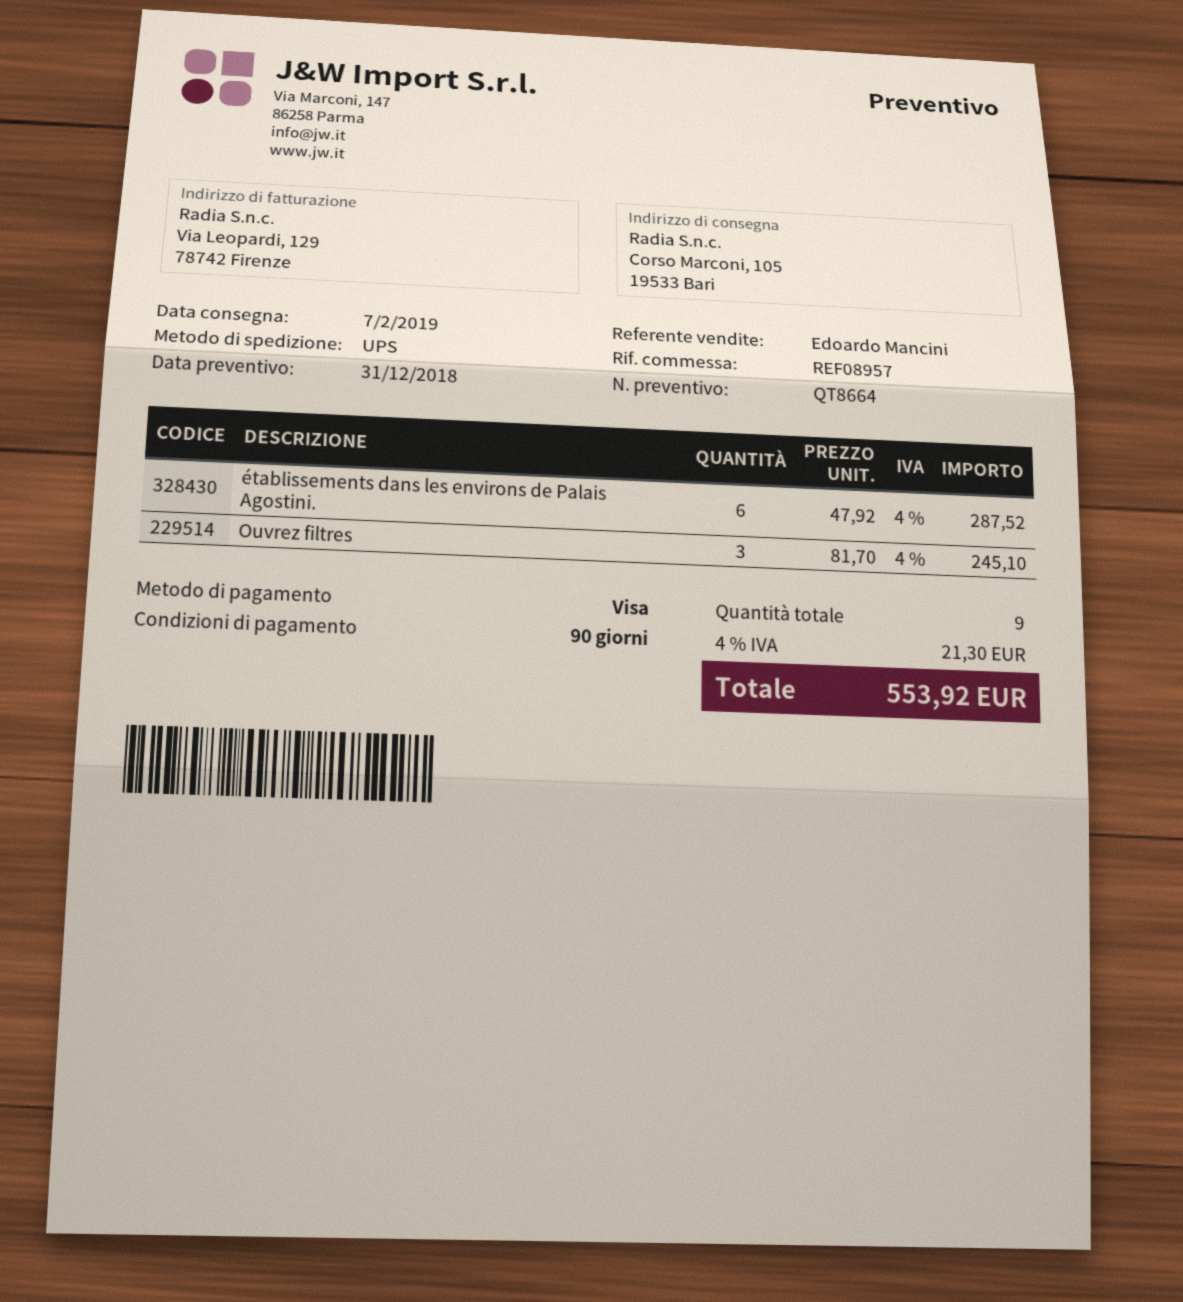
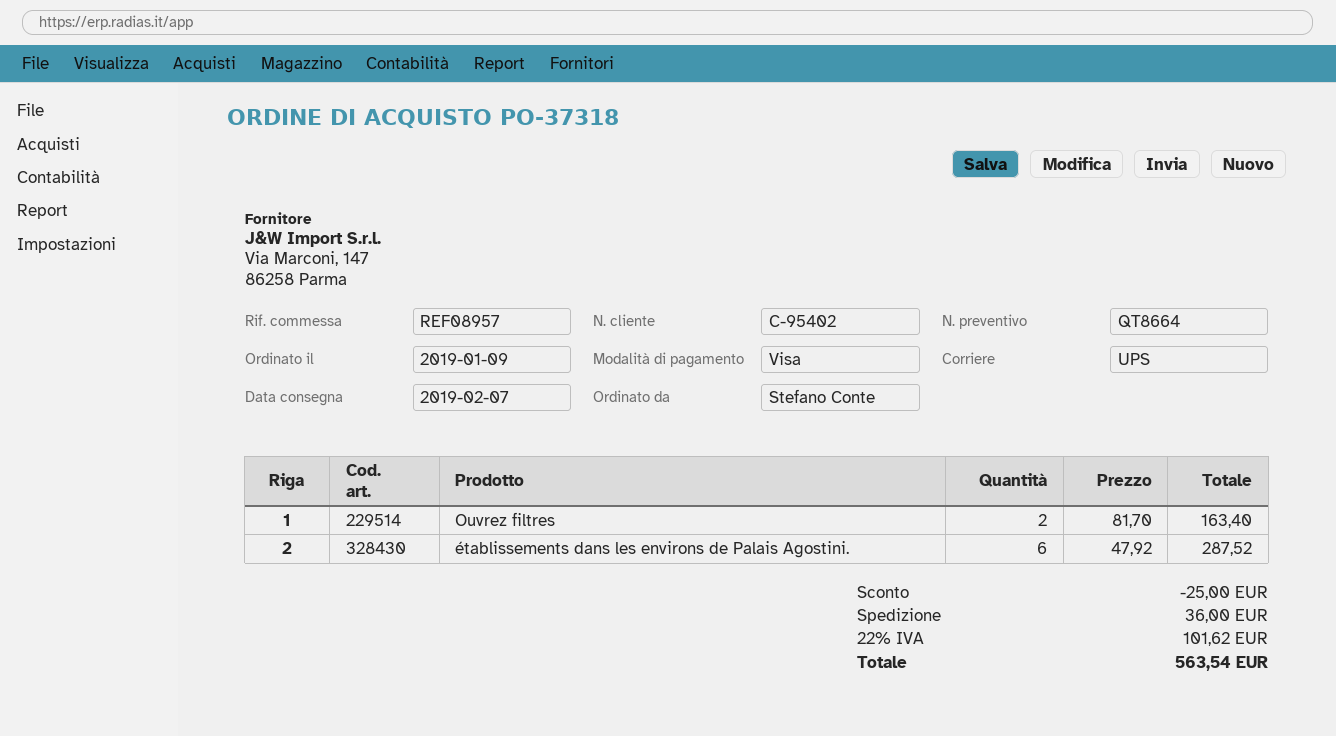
Ouvrez filtres: 3 x 81.70 = 245.10 -> 2 x 81.70 = 163.40
discount: none -> 25.00
shipping: none -> 36.00
tax: 4% = 21.30 -> 22% = 101.62
total: 553.92 -> 563.54

